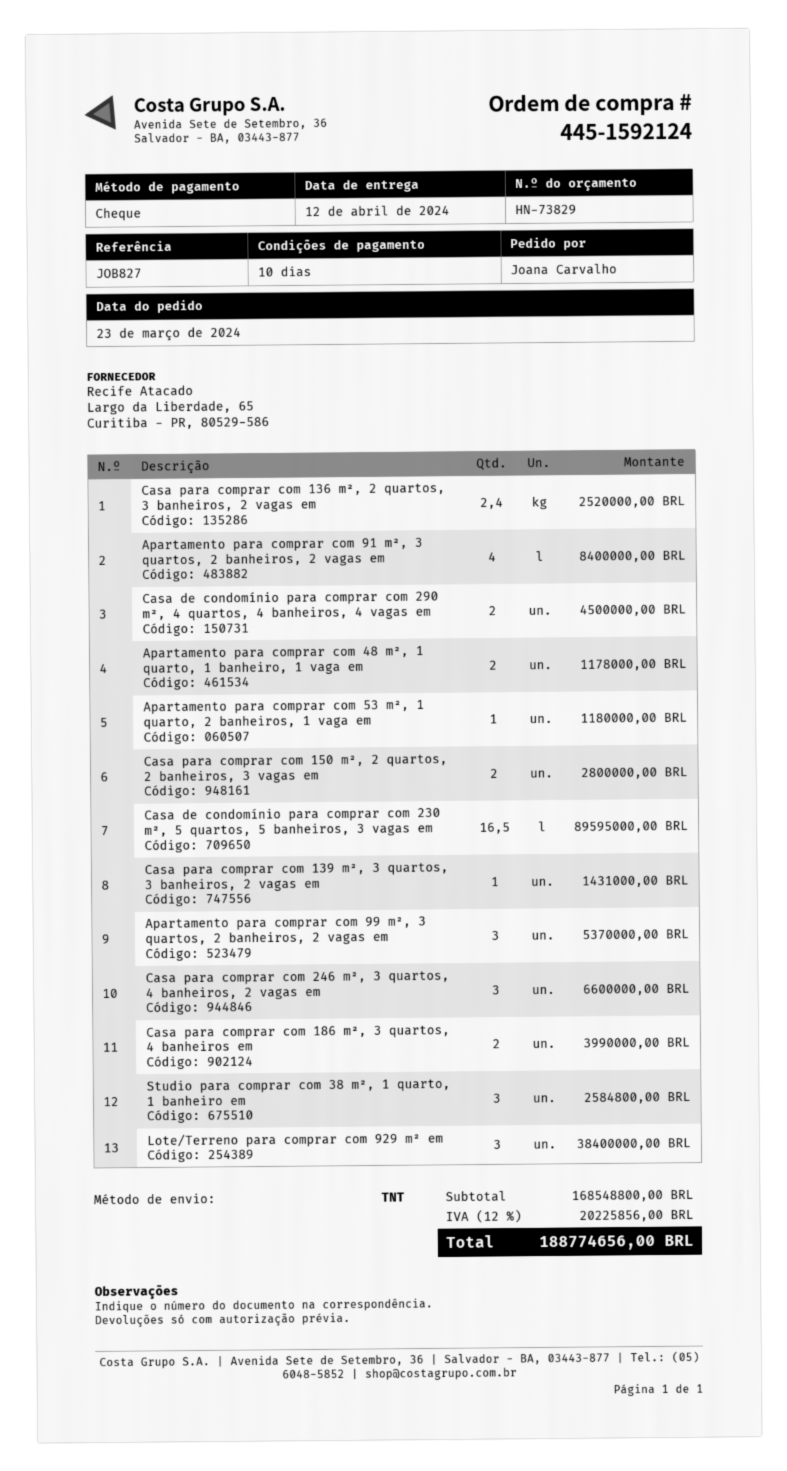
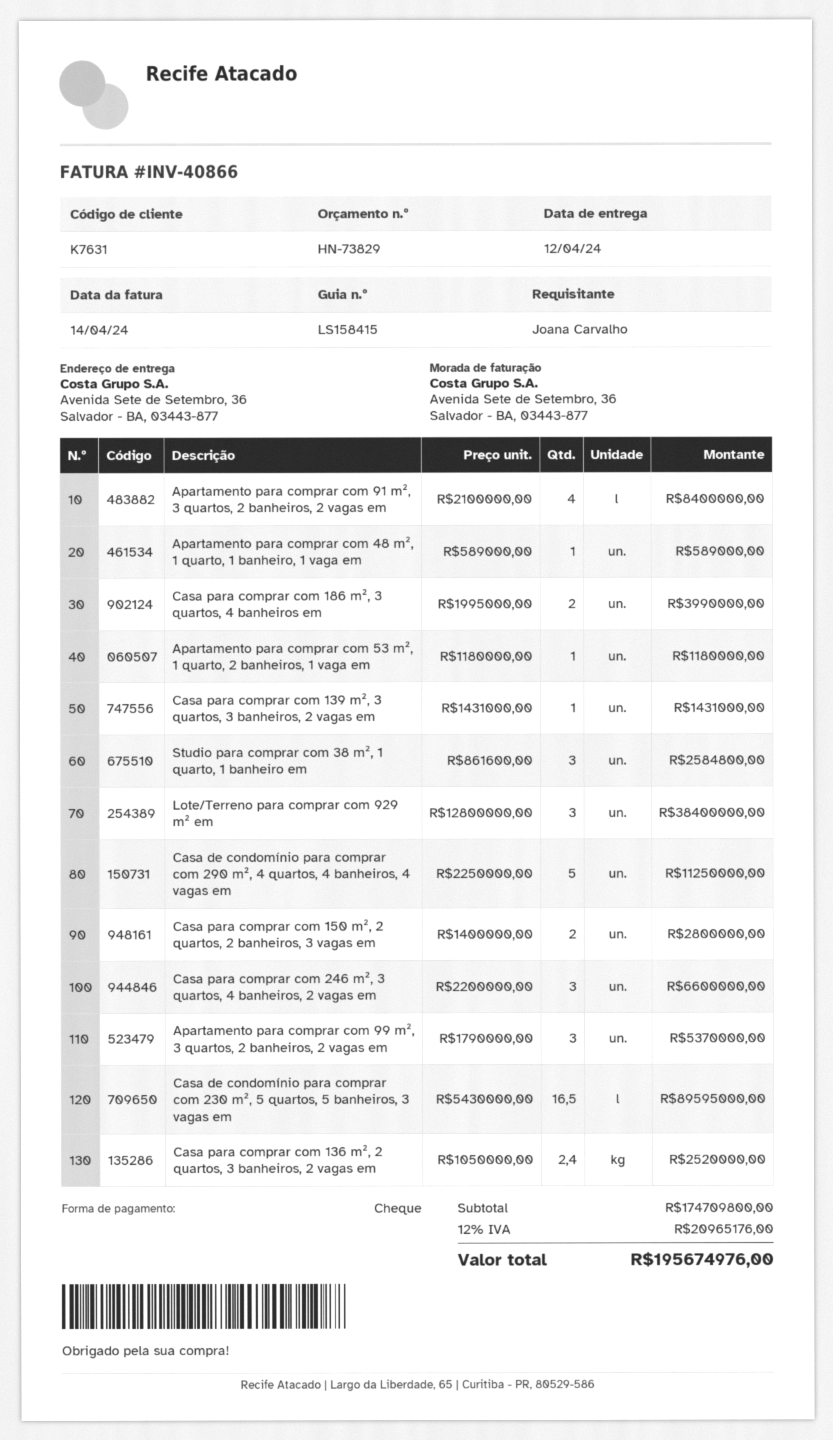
Casa de condomínio para comprar com 290 m², 4 quartos, 4 banheiros, 4 vagas em: 2 for 4500000.00 -> 5 for 11250000.00
Apartamento para comprar com 48 m², 1 quarto, 1 banheiro, 1 vaga em: 2 for 1178000.00 -> 1 for 589000.00
subtotal: 168548800.00 -> 174709800.00
tax: 12% = 20225856.00 -> 12% = 20965176.00
total: 188774656.00 -> 195674976.00

